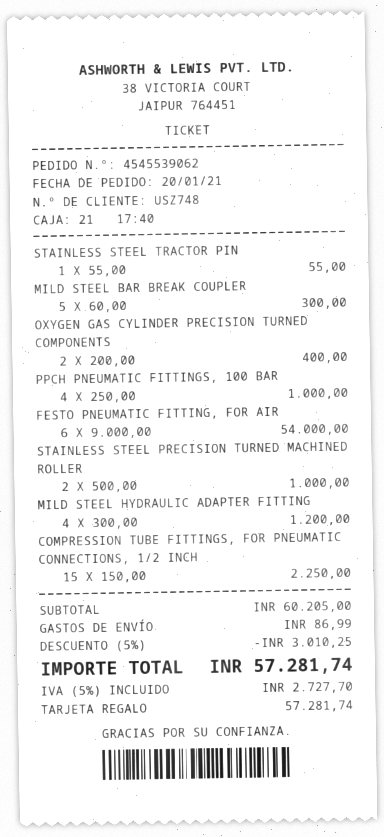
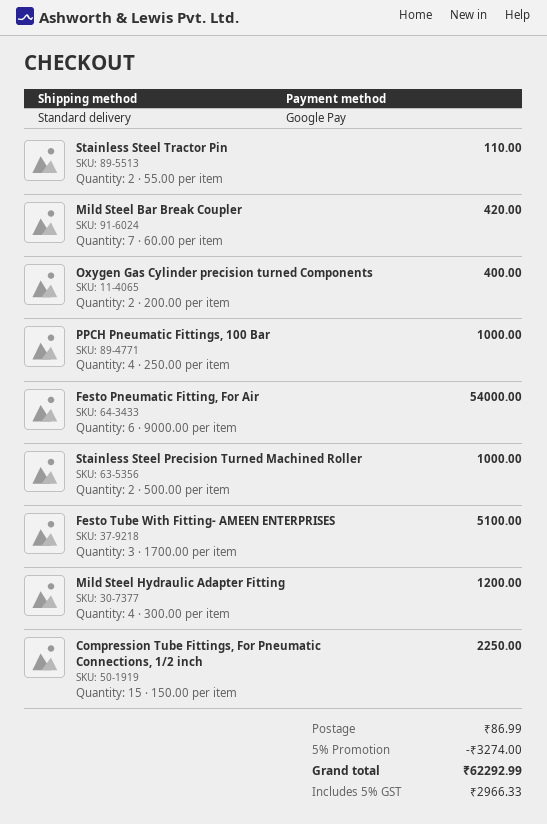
payment method: gift card -> Google Pay
STAINLESS STEEL TRACTOR PIN: 1 x 55.00 = 55.00 -> 2 x 55.00 = 110.00
MILD STEEL BAR BREAK COUPLER: 5 x 60.00 = 300.00 -> 7 x 60.00 = 420.00
Festo Tube With Fitting- AMEEN ENTERPRISES: none -> 3 x 1700.00 = 5100.00
discount: 5% = 3010.25 -> 5% = 3274.00
tax: 5% = 2727.70 -> 5% = 2966.33
total: 57281.74 -> 62292.99

